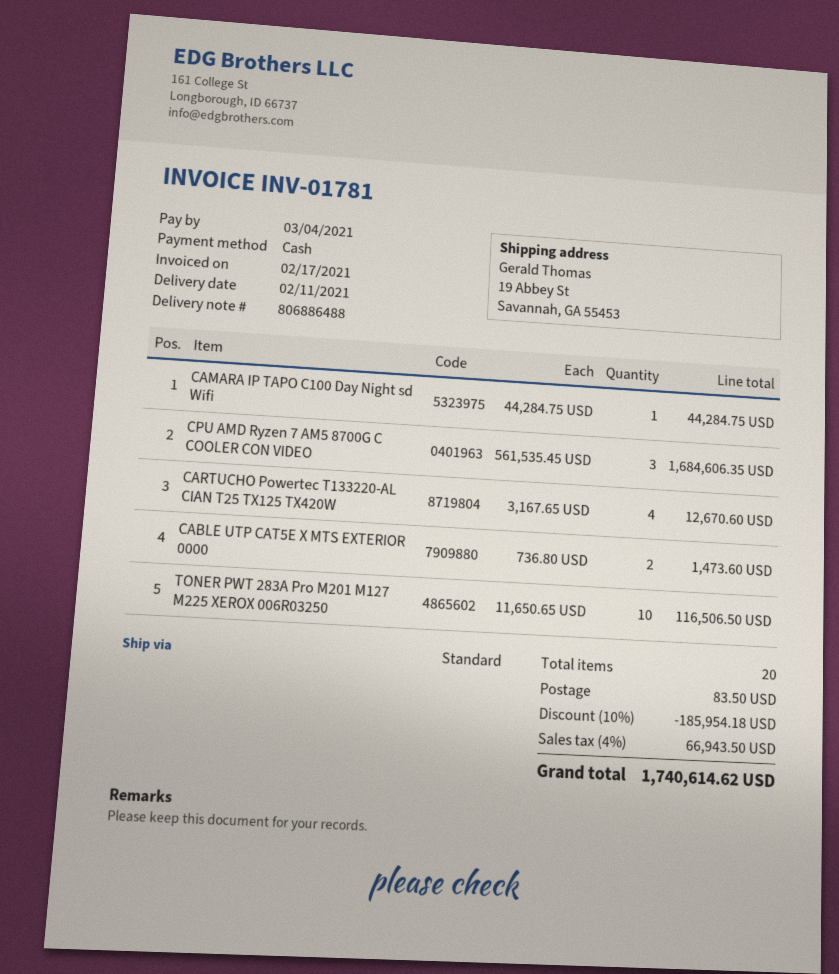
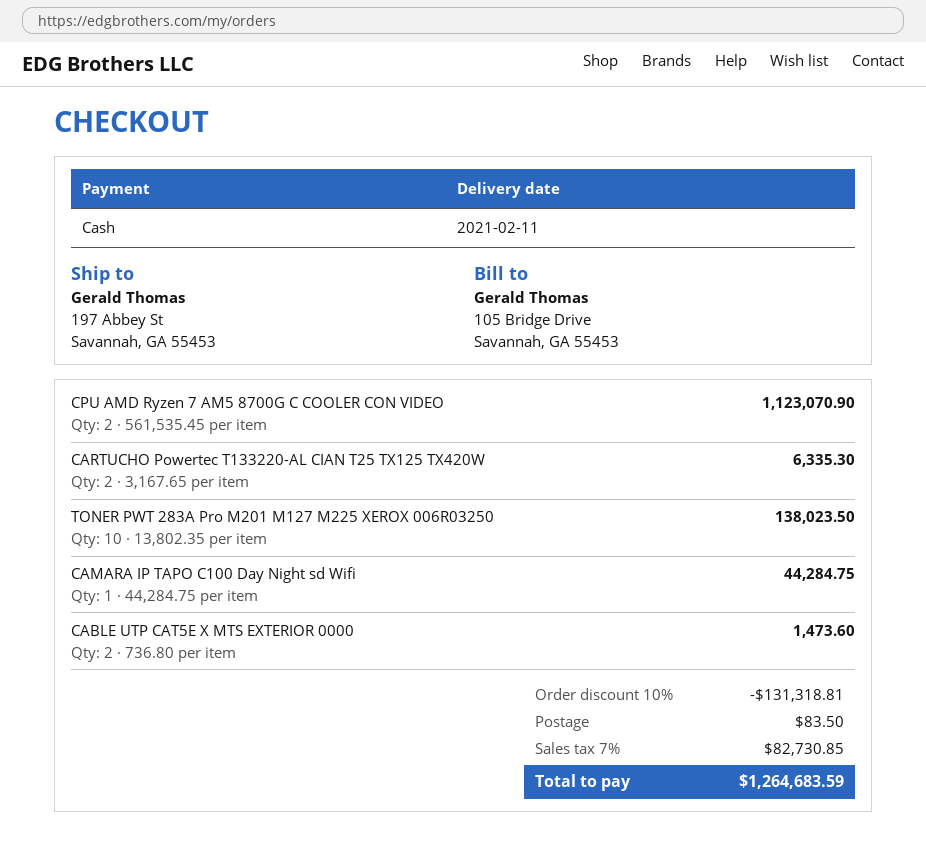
ship to: 19 Abbey St, Savannah, GA 55453 -> 197 Abbey St, Savannah, GA 55453
CPU AMD Ryzen 7 AM5 8700G C COOLER CON VIDEO: 3 x 561535.45 = 1684606.35 -> 2 x 561535.45 = 1123070.90
CARTUCHO Powertec T133220-AL CIAN T25 TX125 TX420W: 4 x 3167.65 = 12670.60 -> 2 x 3167.65 = 6335.30
TONER PWT 283A Pro M201 M127 M225 XEROX 006R03250: 10 x 11650.65 = 116506.50 -> 10 x 13802.35 = 138023.50
discount: 10% = 185954.18 -> 10% = 131318.81
tax: 4% = 66943.50 -> 7% = 82730.85
total: 1740614.62 -> 1264683.59

